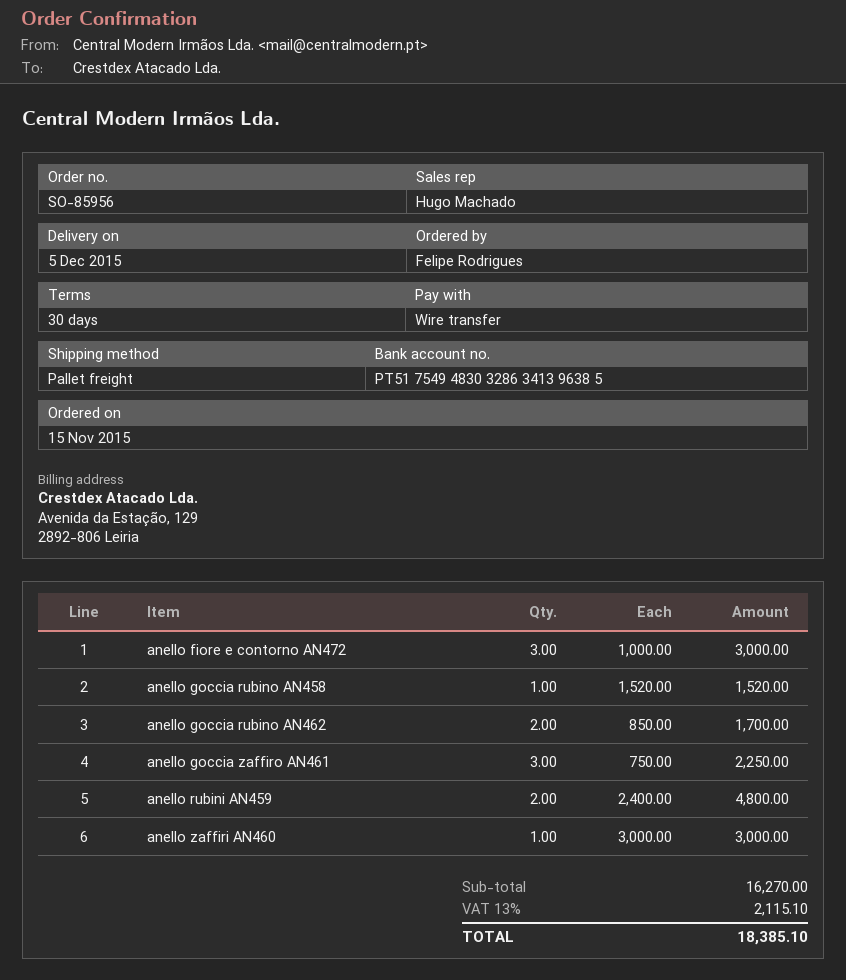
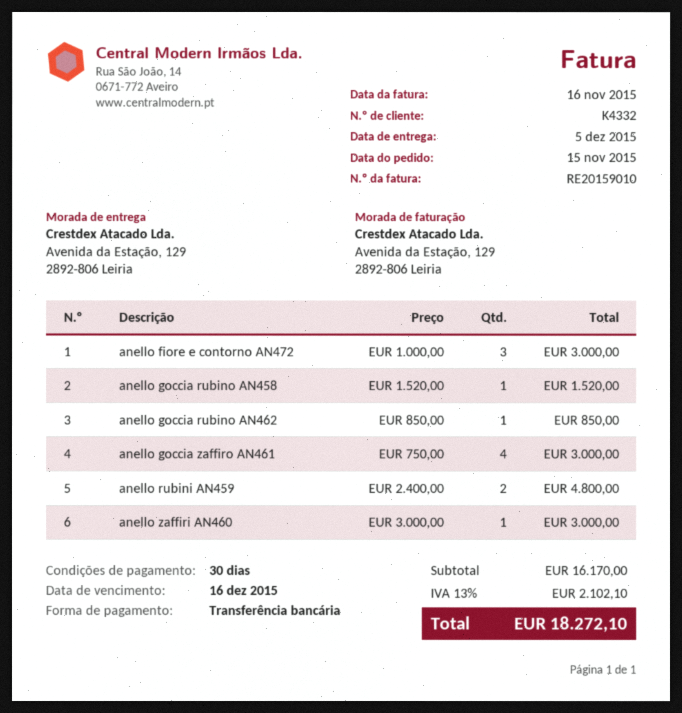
anello goccia rubino AN462: 2 x 850.00 = 1700.00 -> 1 x 850.00 = 850.00
anello goccia zaffiro AN461: 3 x 750.00 = 2250.00 -> 4 x 750.00 = 3000.00
subtotal: 16270.00 -> 16170.00
tax: 13% = 2115.10 -> 13% = 2102.10
total: 18385.10 -> 18272.10

